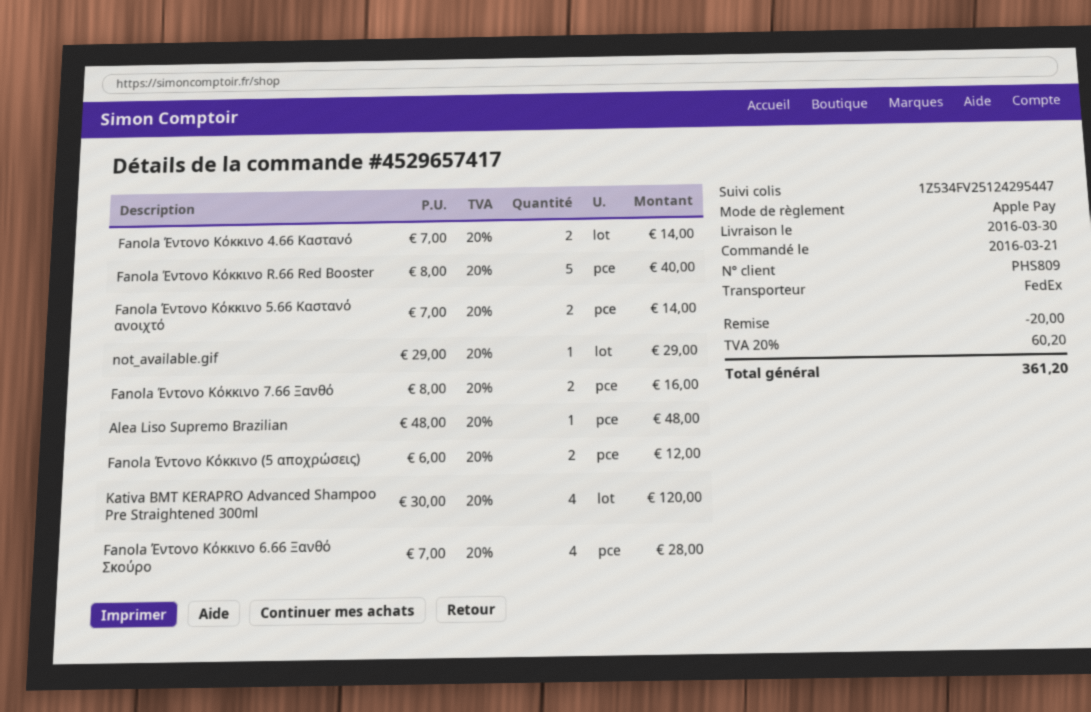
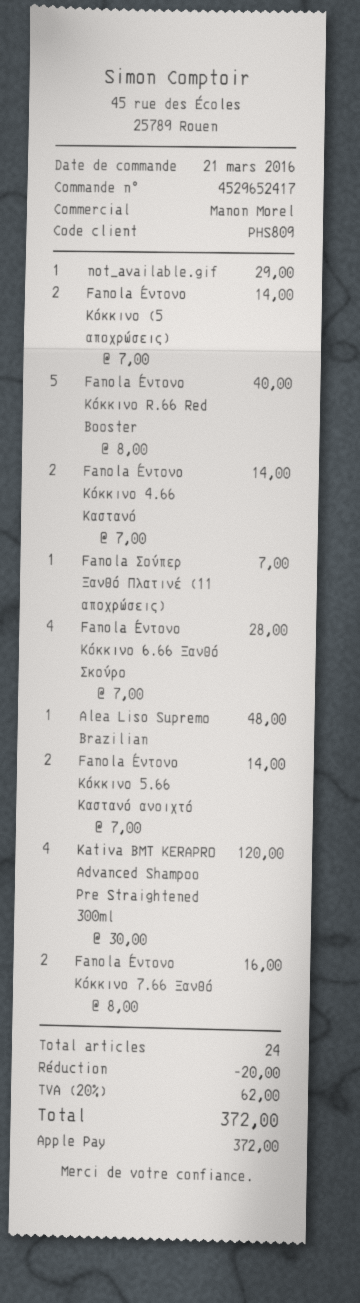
order number: 4529657417 -> 4529652417
Fanola Έντονο Κόκκινο (5 αποχρώσεις): 2 x 6.00 = 12.00 -> 2 x 7.00 = 14.00
Fanola Σούπερ Ξανθό Πλατινέ (11 αποχρώσεις): none -> 1 x 7.00 = 7.00
tax: 20% = 60.20 -> 20% = 62.00
total: 361.20 -> 372.00

